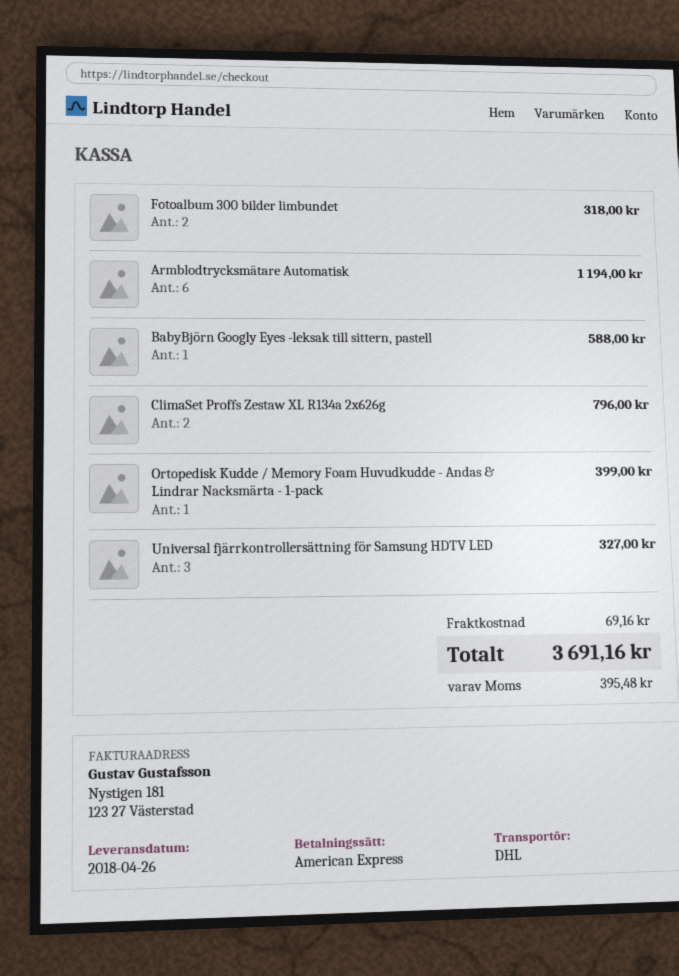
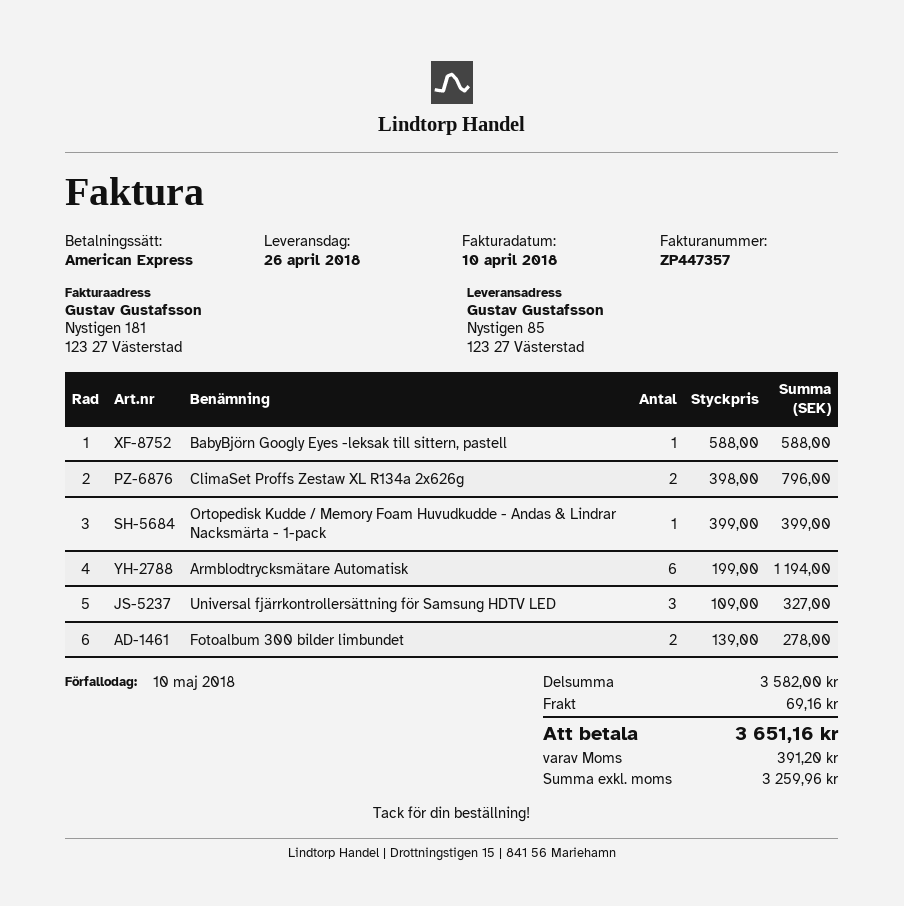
Fotoalbum 300 bilder limbundet: 2 for 318.00 -> 2 for 278.00
tax: 395.48 -> 391.20
total: 3691.16 -> 3651.16

